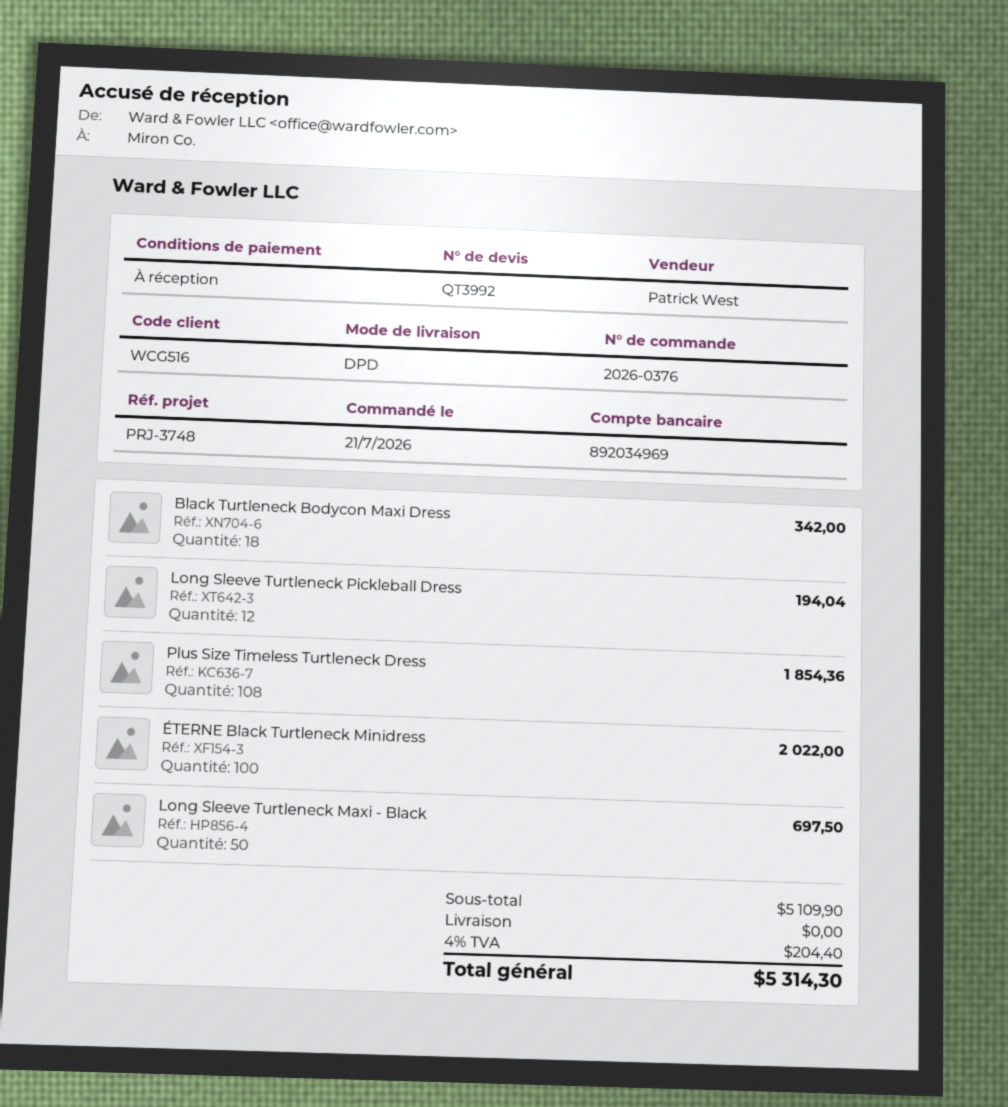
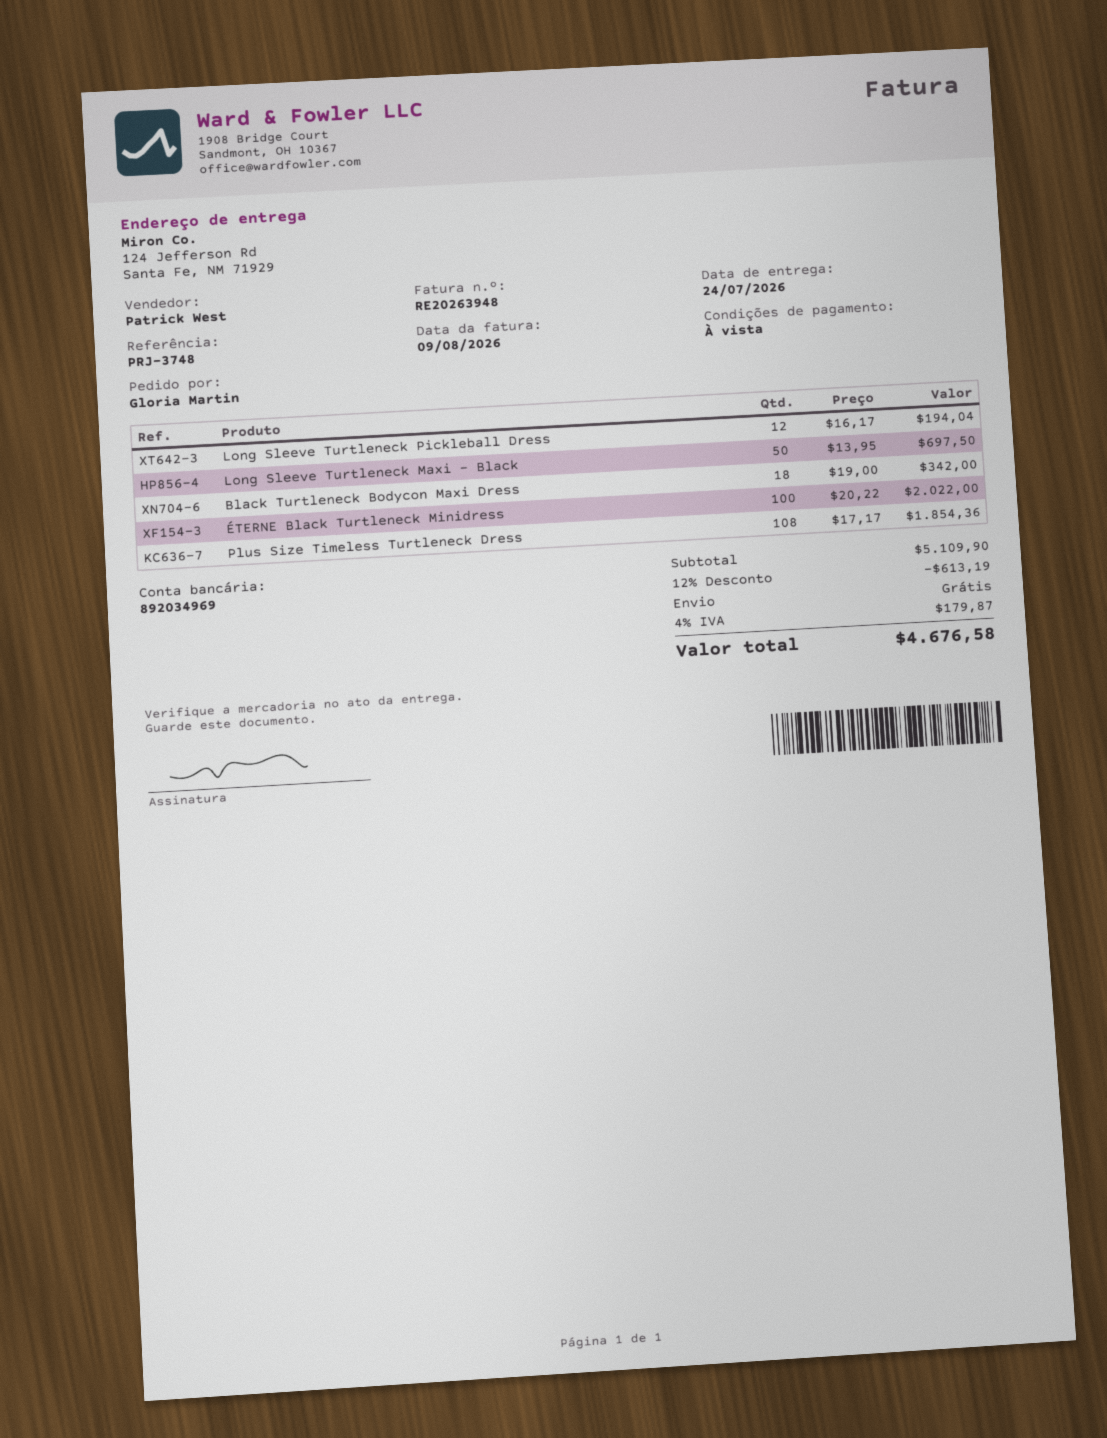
discount: none -> 12% = 613.19
tax: 4% = 204.40 -> 4% = 179.87
total: 5314.30 -> 4676.58

